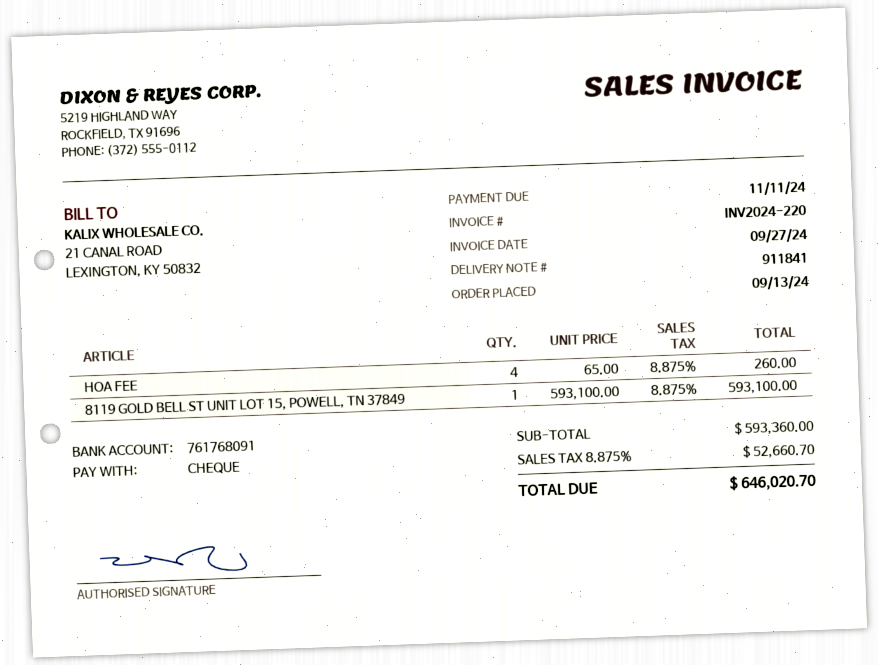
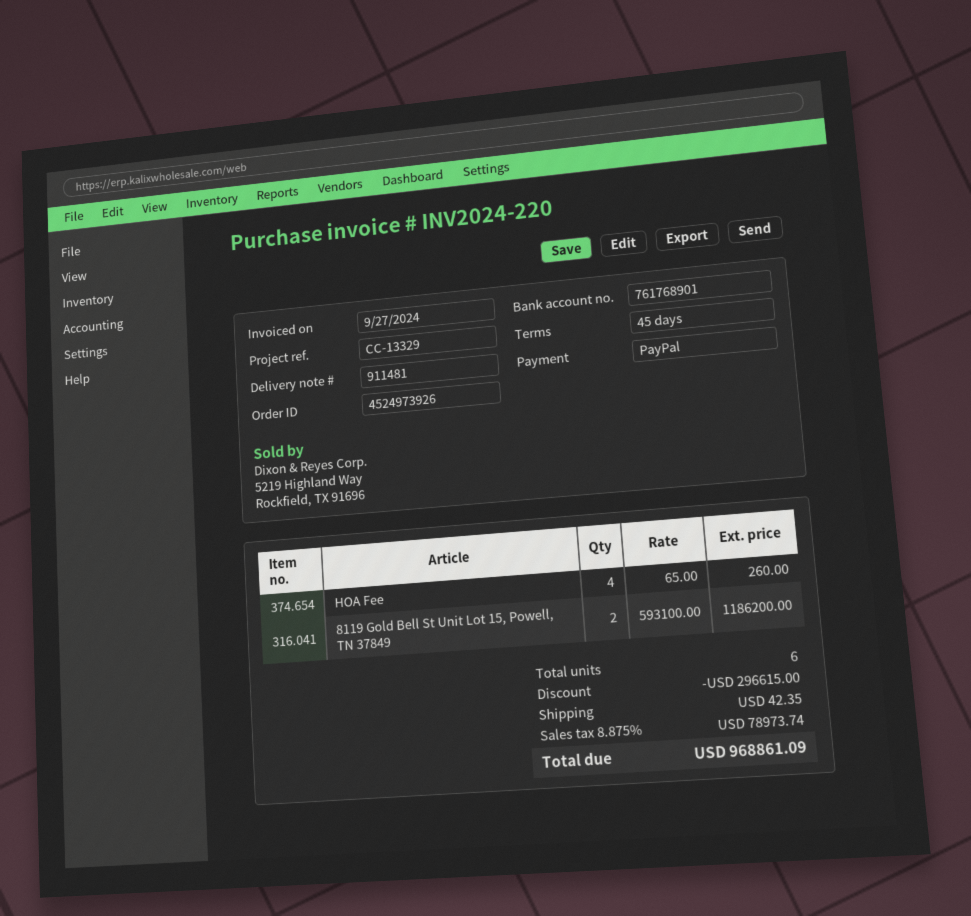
delivery note number: 911841 -> 911481
payment method: cheque -> PayPal
bank account: 761768091 -> 761768901
8119 GOLD BELL ST UNIT LOT 15, POWELL, TN 37849: 1 x 593100.00 = 593100.00 -> 2 x 593100.00 = 1186200.00
discount: none -> 296615.00
shipping: none -> 42.35
tax: 8.875% = 52660.70 -> 8.875% = 78973.74
total: 646020.70 -> 968861.09

